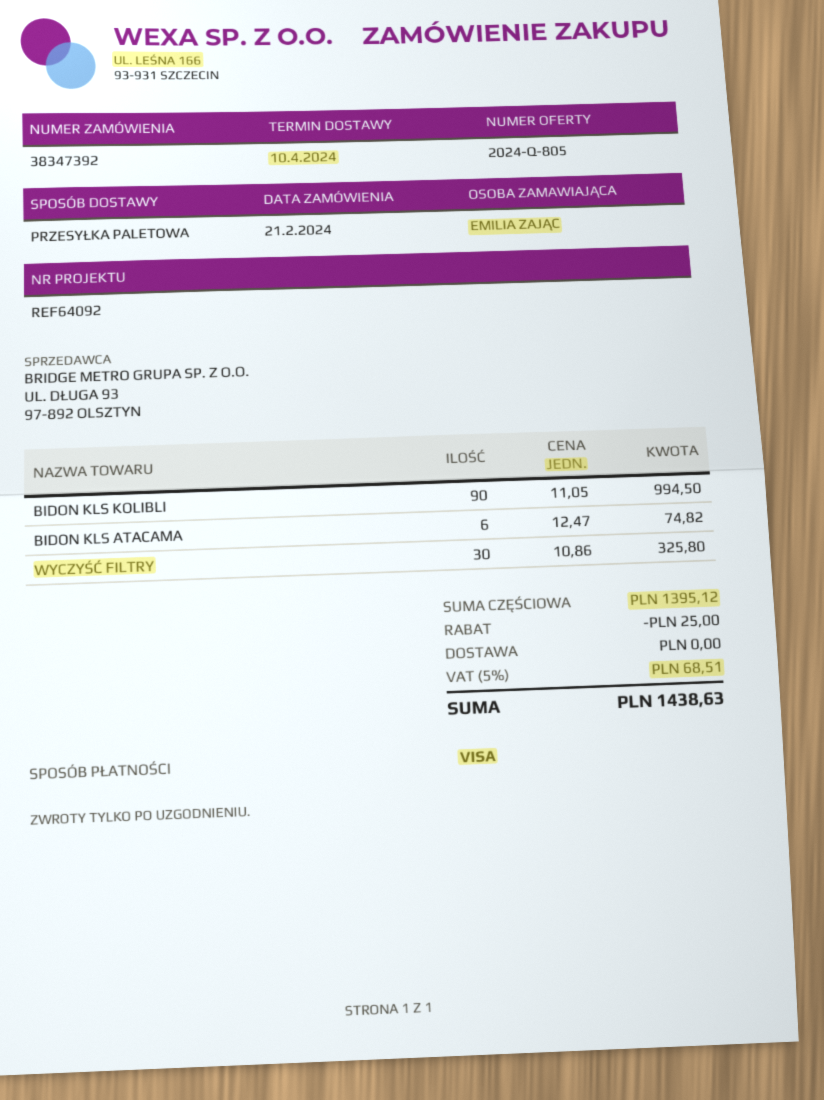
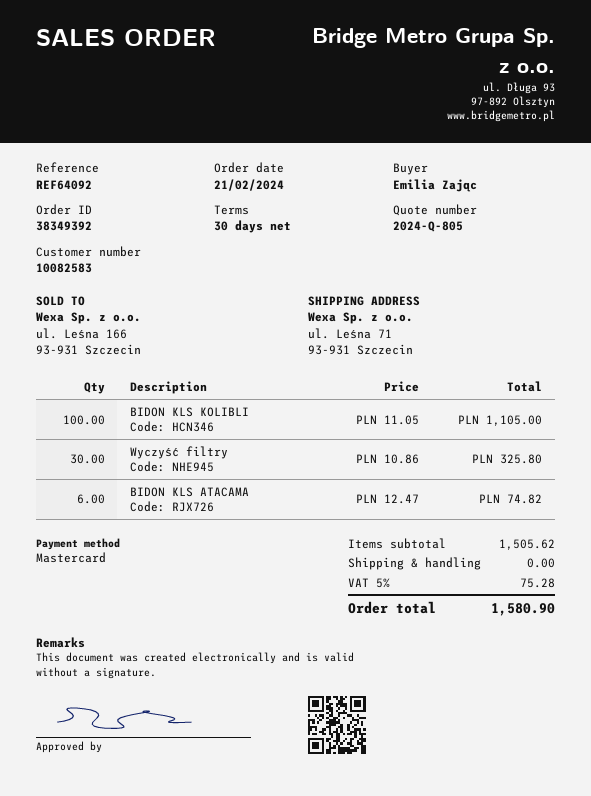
order number: 38347392 -> 38349392
payment method: Visa -> Mastercard
BIDON KLS KOLIBLI: 90 x 11.05 = 994.50 -> 100 x 11.05 = 1105.00
subtotal: 1395.12 -> 1505.62
discount: 25.00 -> none
tax: 5% = 68.51 -> 5% = 75.28
total: 1438.63 -> 1580.90

